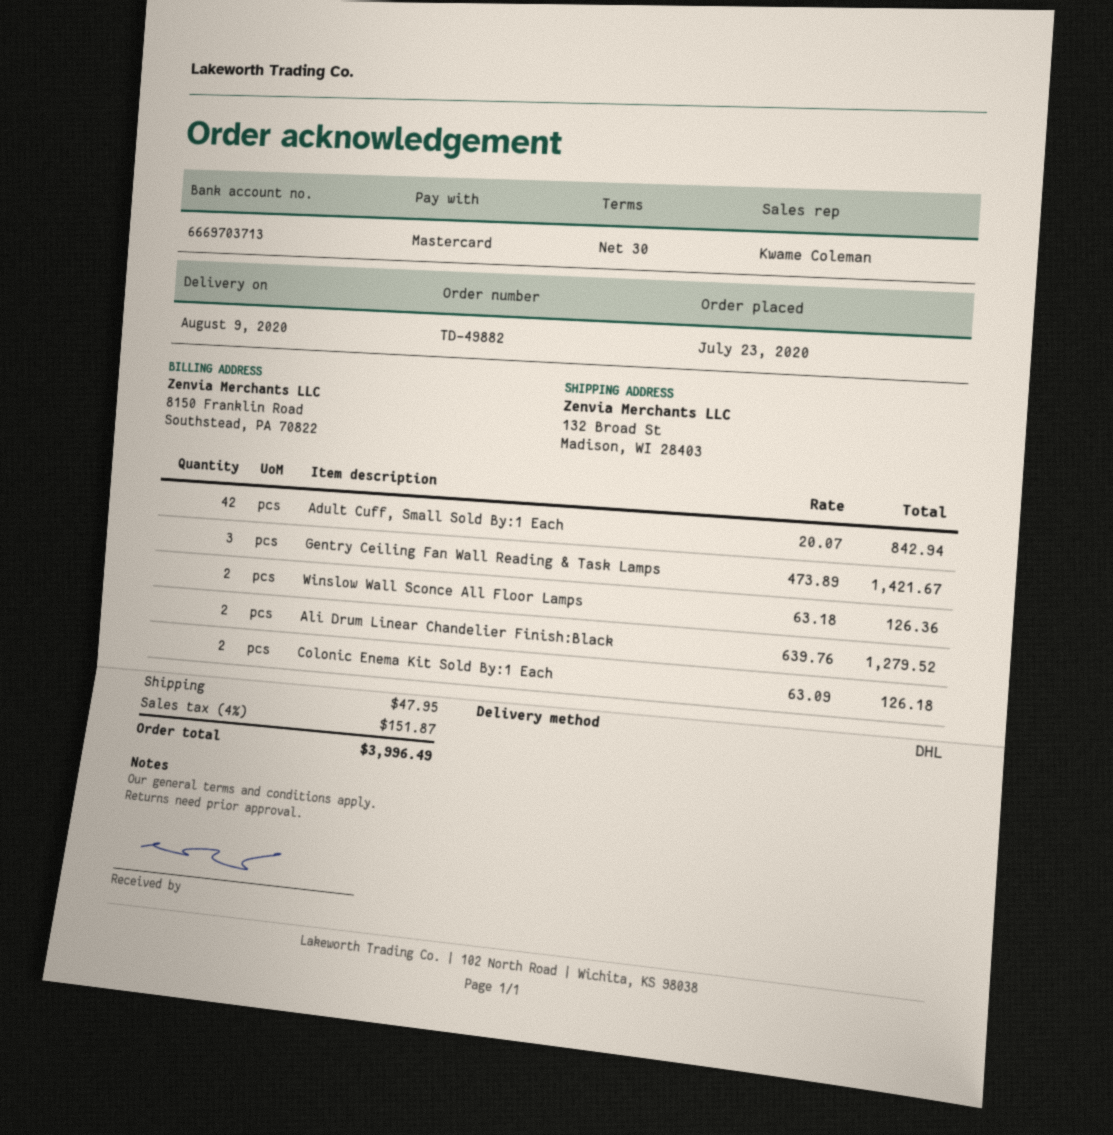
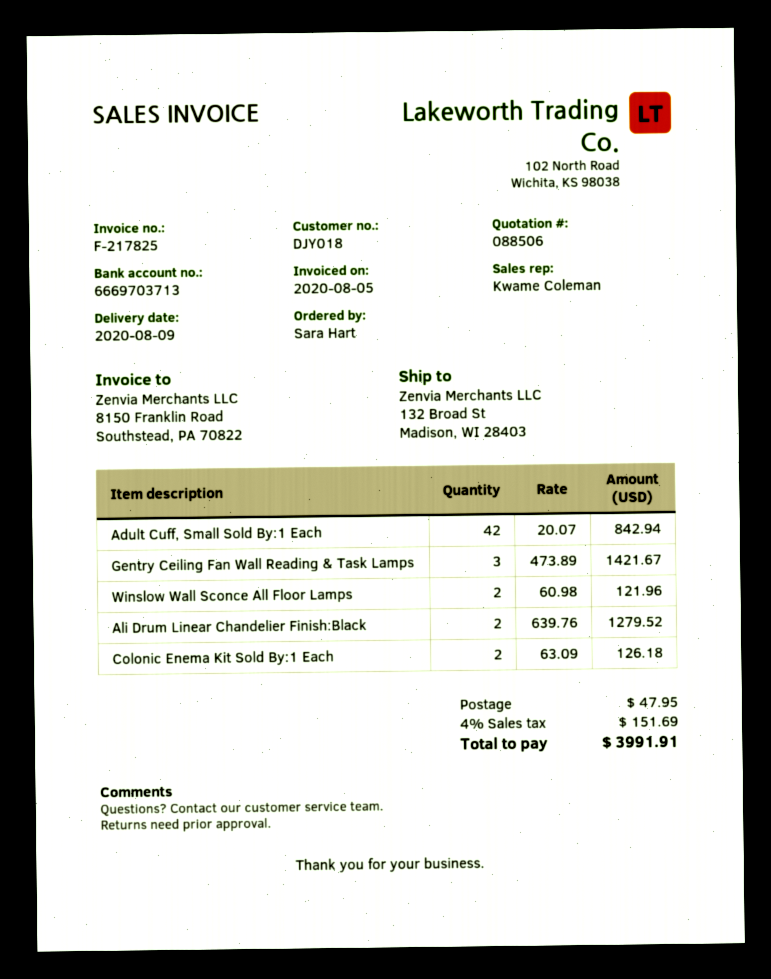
Winslow Wall Sconce All Floor Lamps: 2 x 63.18 = 126.36 -> 2 x 60.98 = 121.96
tax: 4% = 151.87 -> 4% = 151.69
total: 3996.49 -> 3991.91

